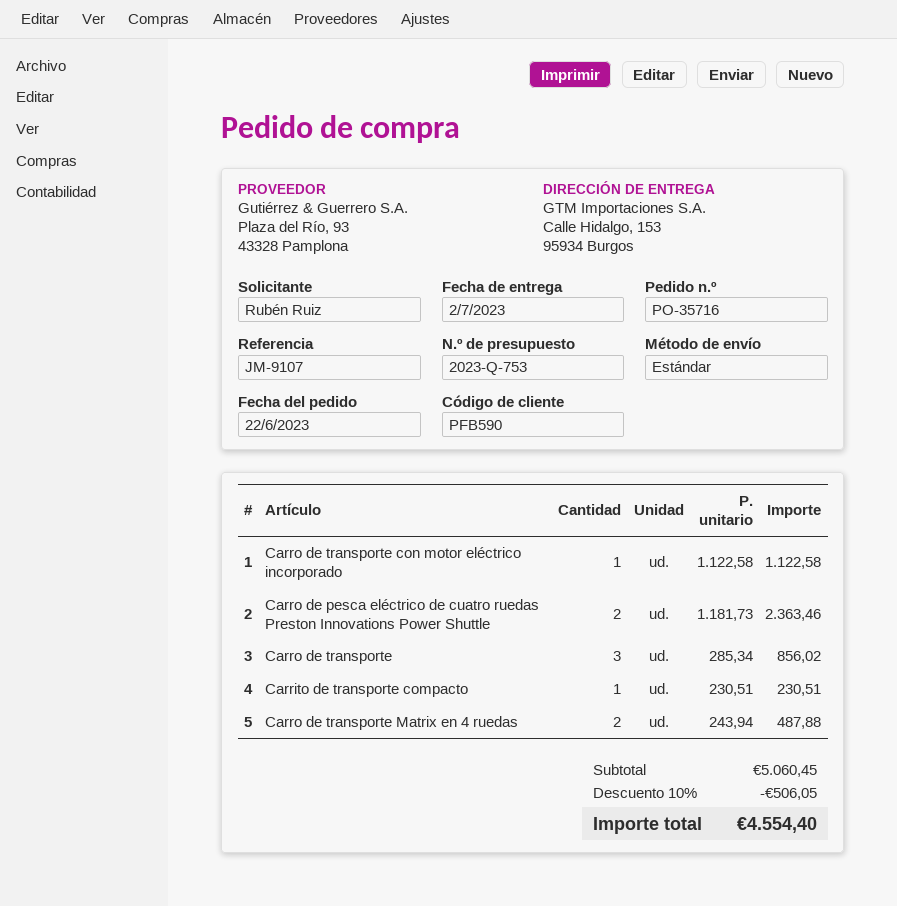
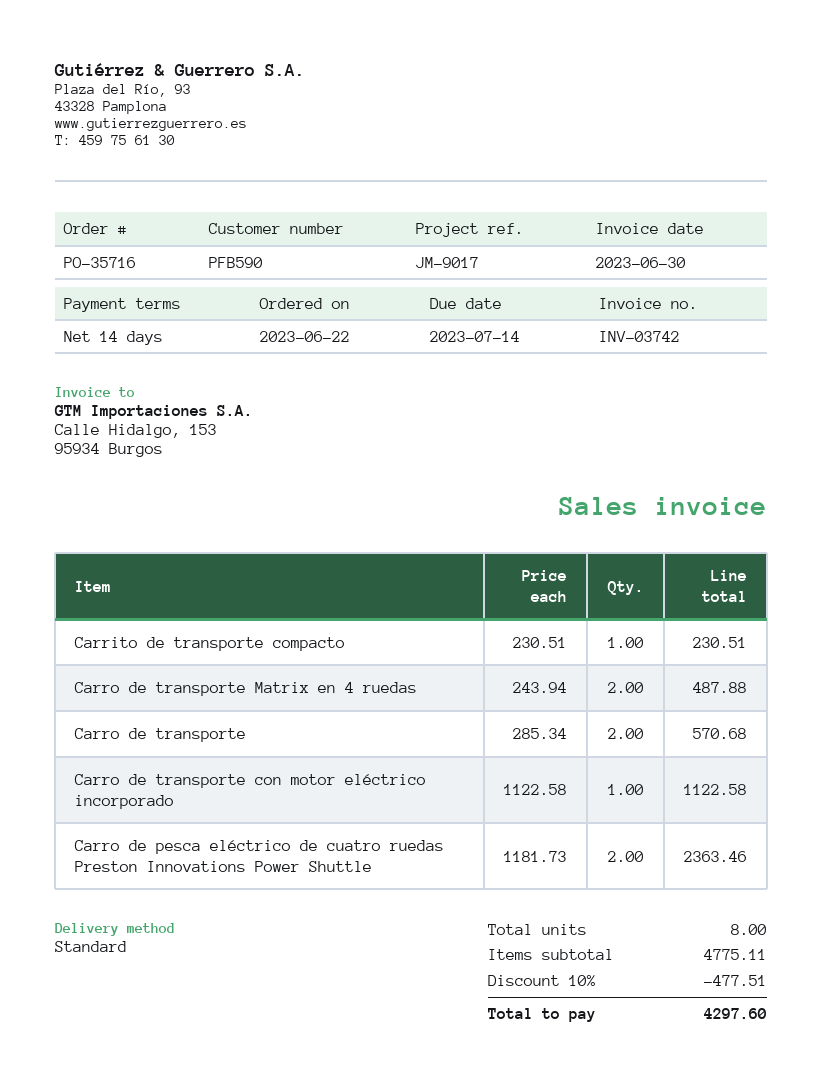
reference: JM-9107 -> JM-9017
Carro de transporte: 3 x 285.34 = 856.02 -> 2 x 285.34 = 570.68
subtotal: 5060.45 -> 4775.11
discount: 10% = 506.05 -> 10% = 477.51
total: 4554.40 -> 4297.60

